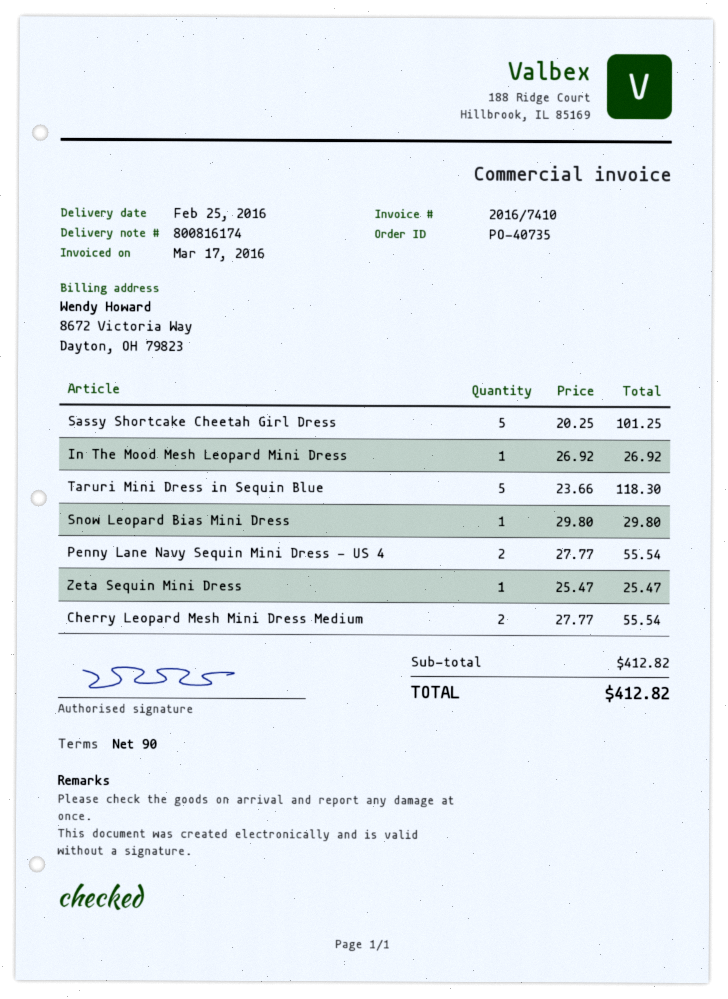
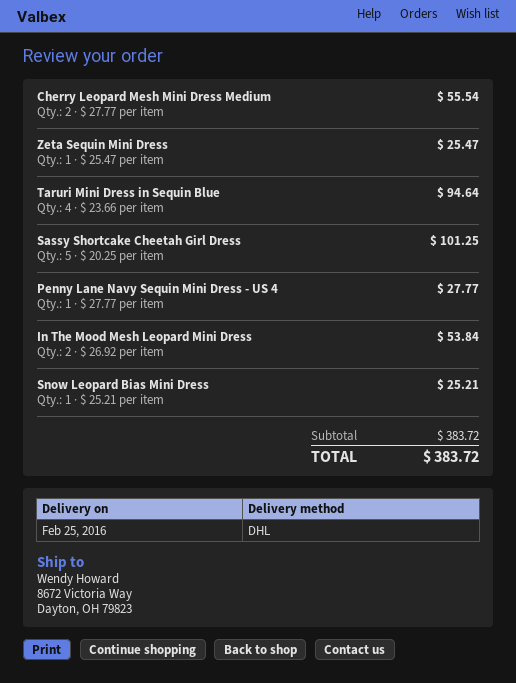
In The Mood Mesh Leopard Mini Dress: 1 x 26.92 = 26.92 -> 2 x 26.92 = 53.84
Taruri Mini Dress in Sequin Blue: 5 x 23.66 = 118.30 -> 4 x 23.66 = 94.64
Snow Leopard Bias Mini Dress: 1 x 29.80 = 29.80 -> 1 x 25.21 = 25.21
Penny Lane Navy Sequin Mini Dress - US 4: 2 x 27.77 = 55.54 -> 1 x 27.77 = 27.77
subtotal: 412.82 -> 383.72
total: 412.82 -> 383.72

